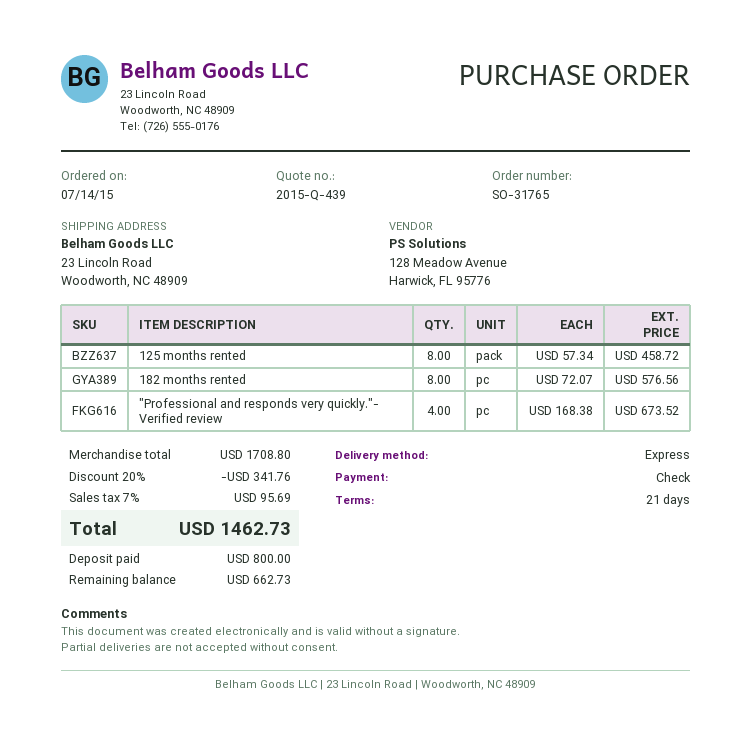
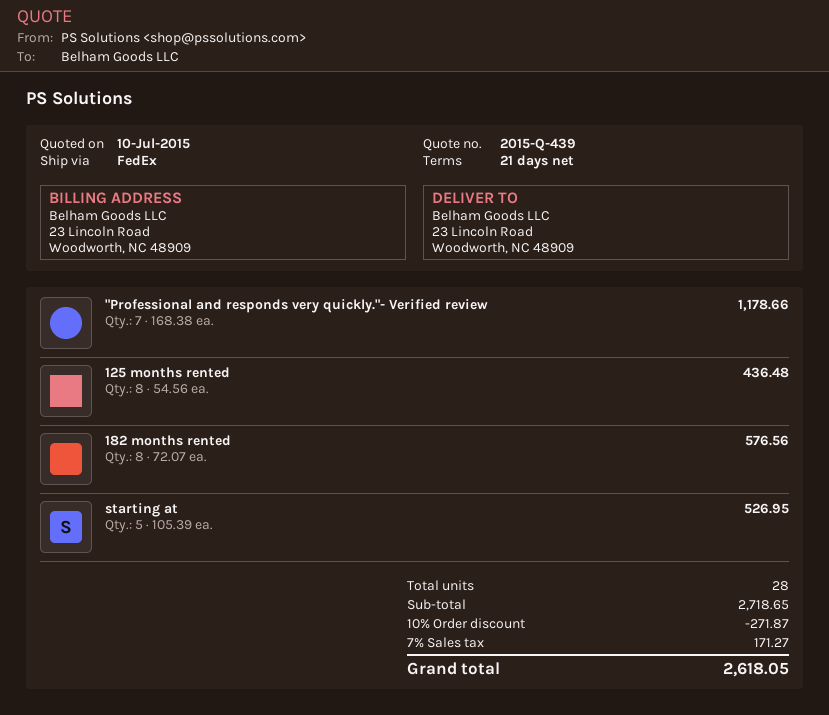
shipping method: express -> FedEx
125 months rented: 8 x 57.34 = 458.72 -> 8 x 54.56 = 436.48
"Professional and responds very quickly."- Verified review: 4 x 168.38 = 673.52 -> 7 x 168.38 = 1178.66
starting at: none -> 5 x 105.39 = 526.95
subtotal: 1708.80 -> 2718.65
discount: 20% = 341.76 -> 10% = 271.87
tax: 7% = 95.69 -> 7% = 171.27
total: 1462.73 -> 2618.05

